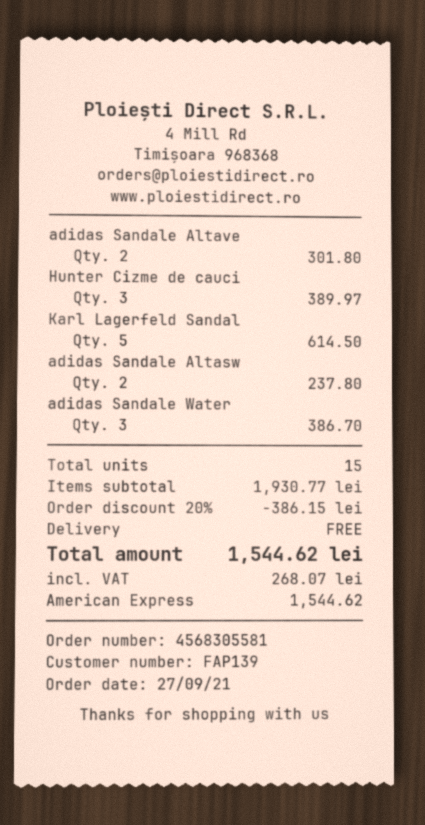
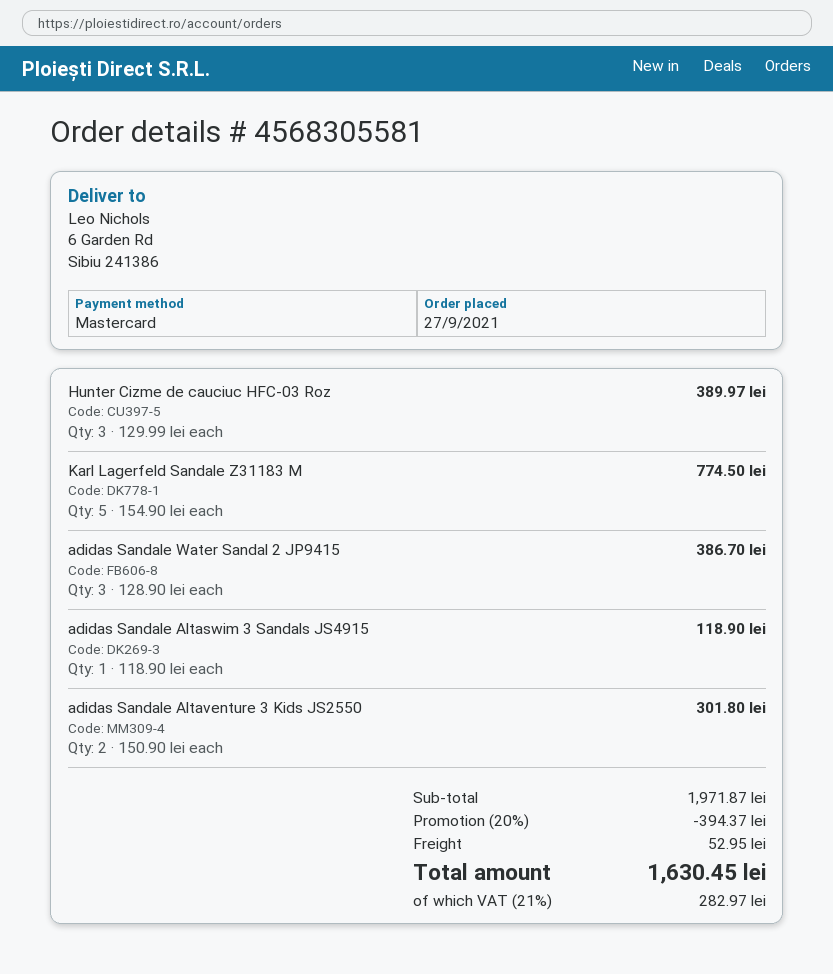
payment method: American Express -> Mastercard
Karl Lagerfeld Sandal: 5 for 614.50 -> 5 for 774.50
adidas Sandale Altasw: 2 for 237.80 -> 1 for 118.90
subtotal: 1930.77 -> 1971.87
discount: 20% = 386.15 -> 20% = 394.37
shipping: 0.00 -> 52.95
tax: 268.07 -> 282.97
total: 1544.62 -> 1630.45

